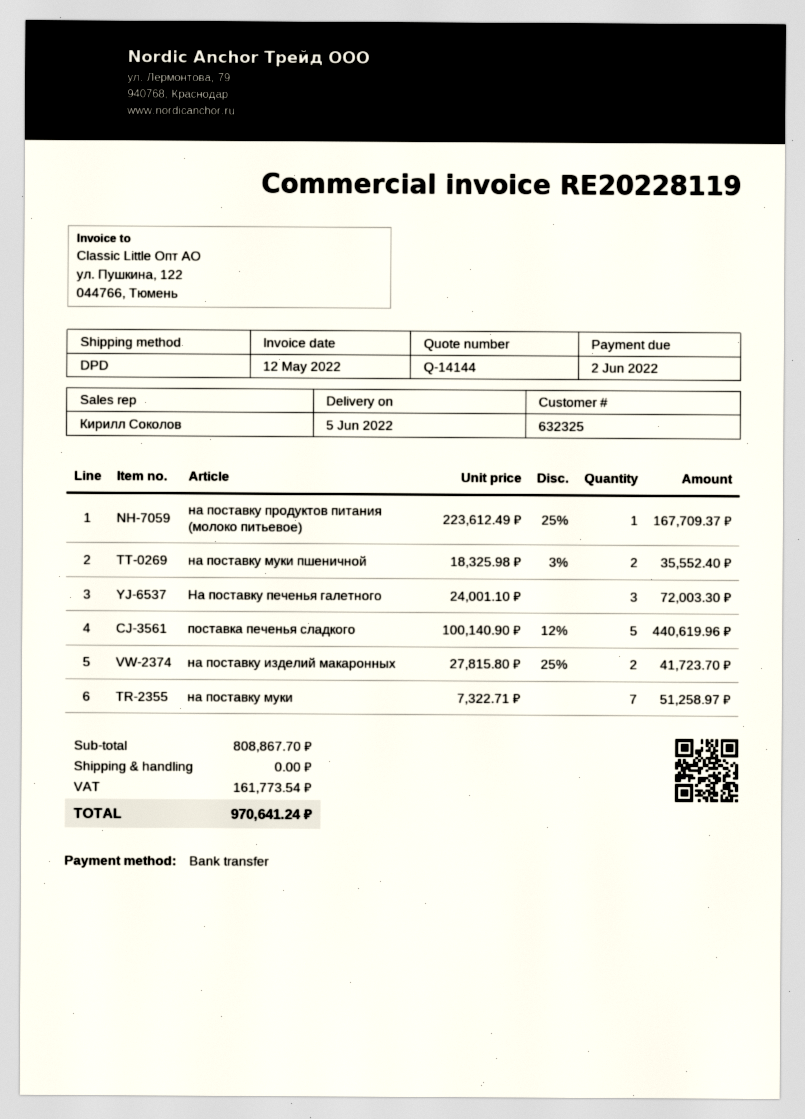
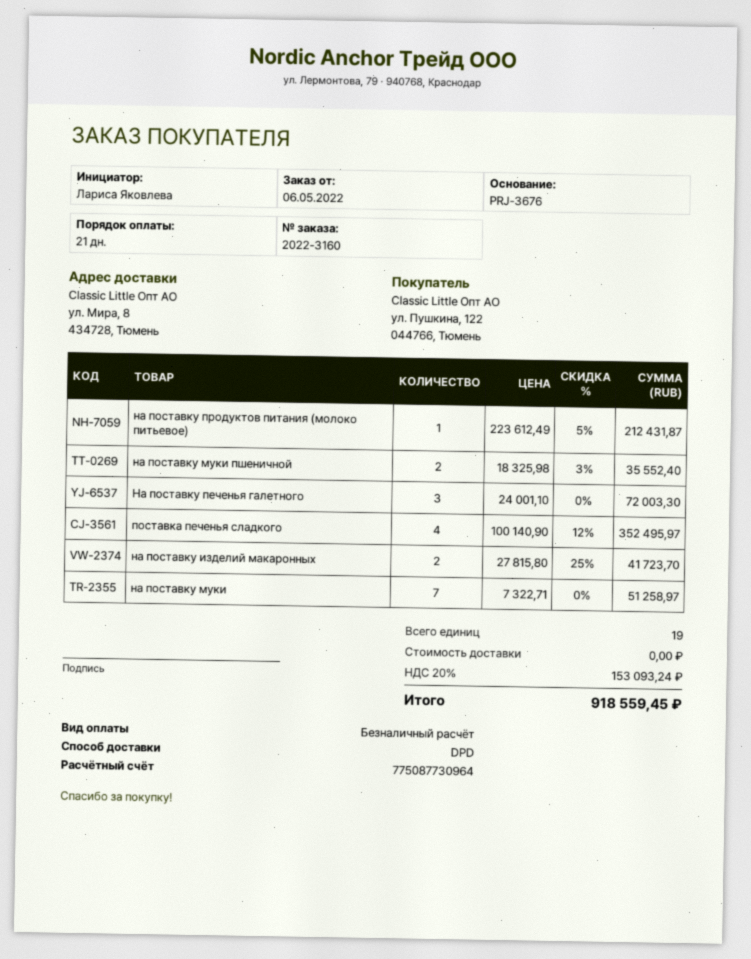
на поставку продуктов питания (молоко питьевое): 1 x 223612.49 - 25% = 167709.37 -> 1 x 223612.49 - 5% = 212431.87
поставка печенья сладкого: 5 x 100140.90 - 12% = 440619.96 -> 4 x 100140.90 - 12% = 352495.97
tax: 161773.54 -> 153093.24
total: 970641.24 -> 918559.45

